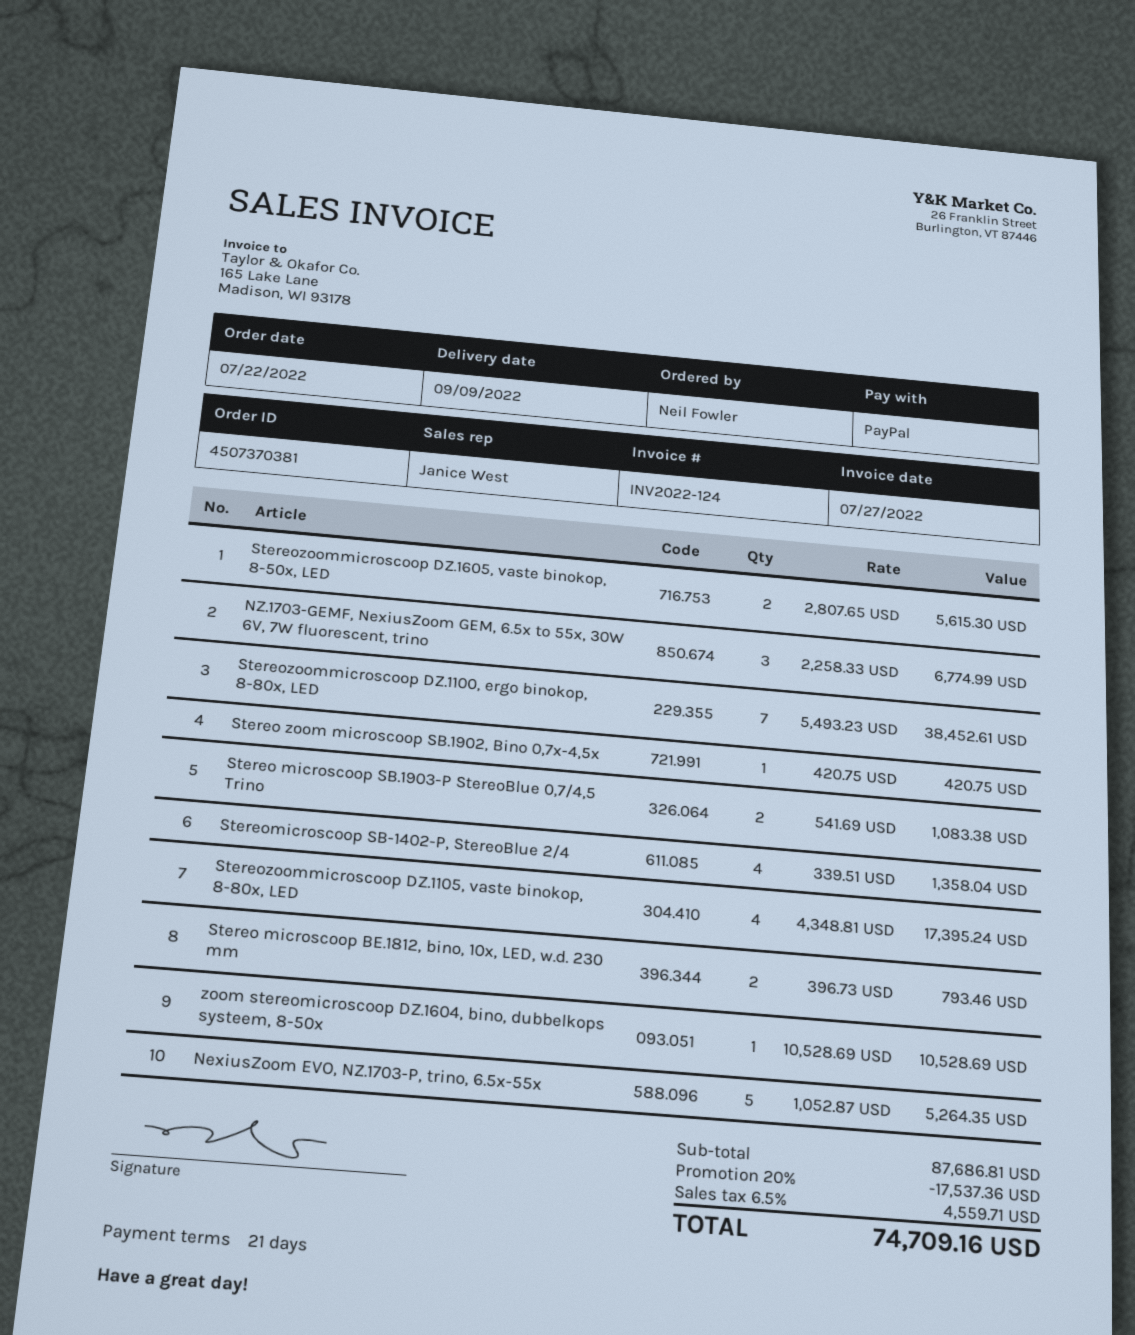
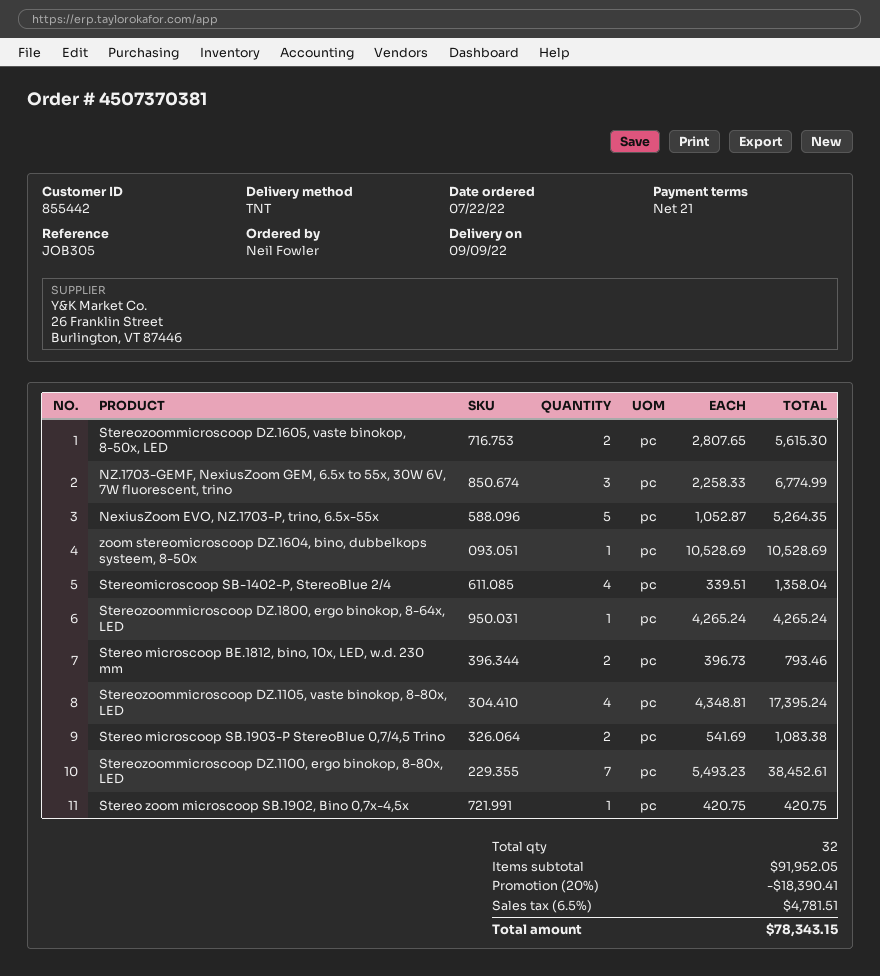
Stereozoommicroscoop DZ.1800, ergo binokop, 8-64x, LED: none -> 1 x 4265.24 = 4265.24
subtotal: 87686.81 -> 91952.05
discount: 20% = 17537.36 -> 20% = 18390.41
tax: 6.5% = 4559.71 -> 6.5% = 4781.51
total: 74709.16 -> 78343.15

